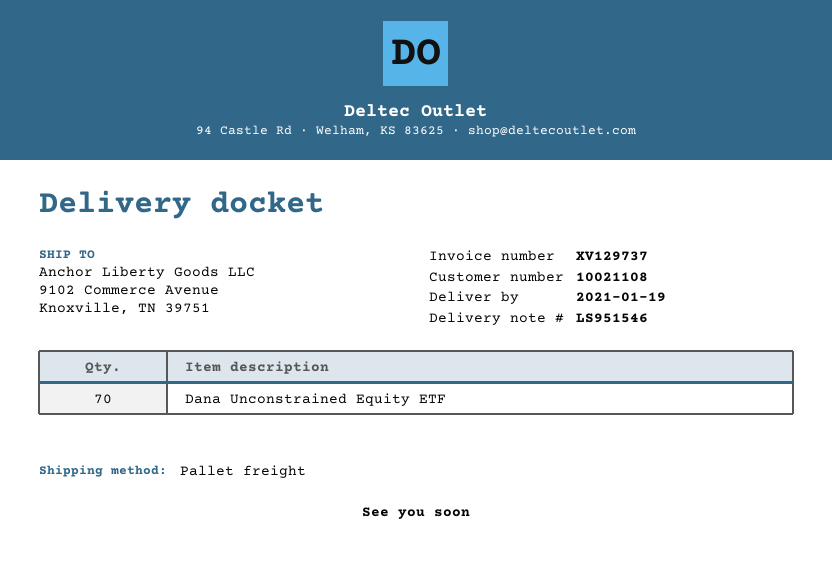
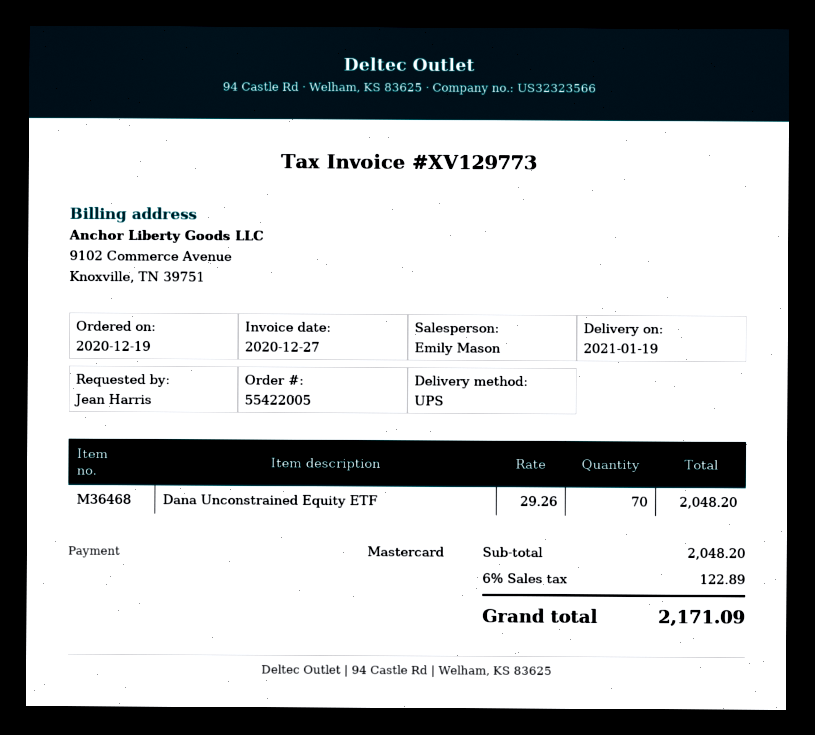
invoice number: XV129737 -> XV129773
shipping method: pallet freight -> UPS

